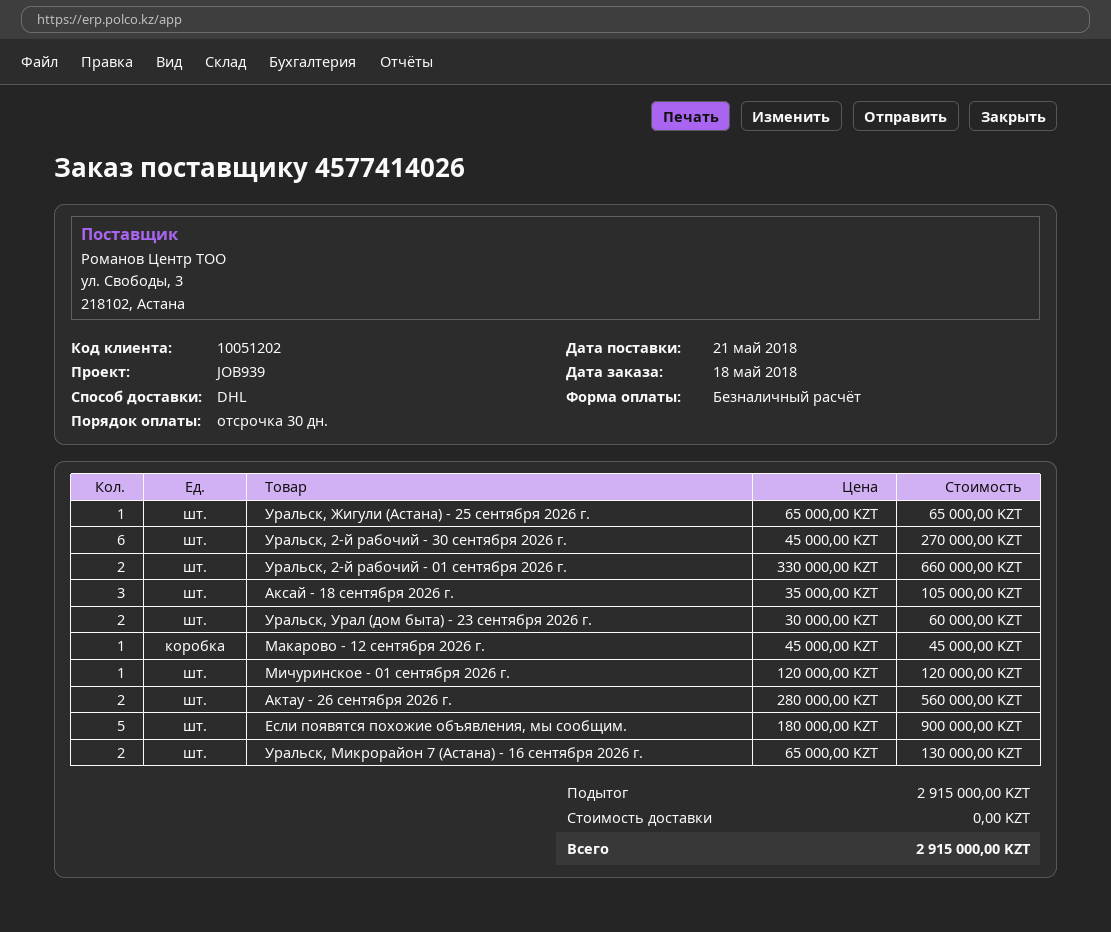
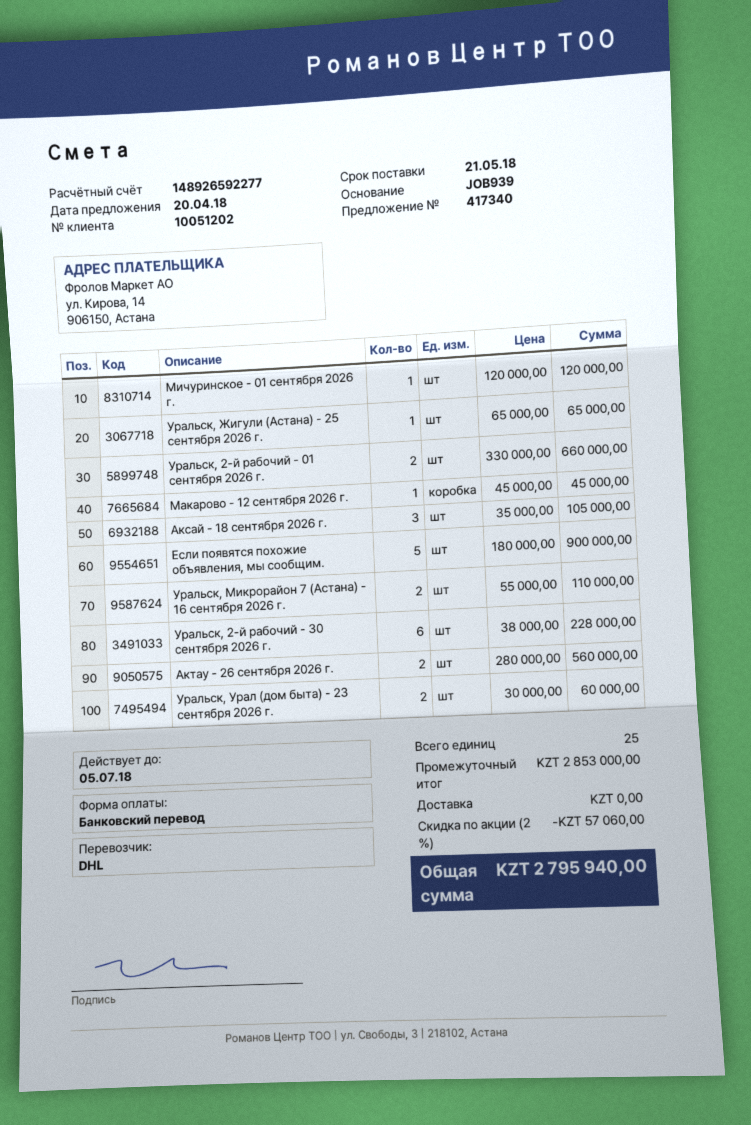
Уральск, 2-й рабочий - 30 сентября 2026 г.: 6 x 45000.00 = 270000.00 -> 6 x 38000.00 = 228000.00
Уральск, Микрорайон 7 (Астана) - 16 сентября 2026 г.: 2 x 65000.00 = 130000.00 -> 2 x 55000.00 = 110000.00
subtotal: 2915000.00 -> 2853000.00
discount: none -> 2% = 57060.00
total: 2915000.00 -> 2795940.00

